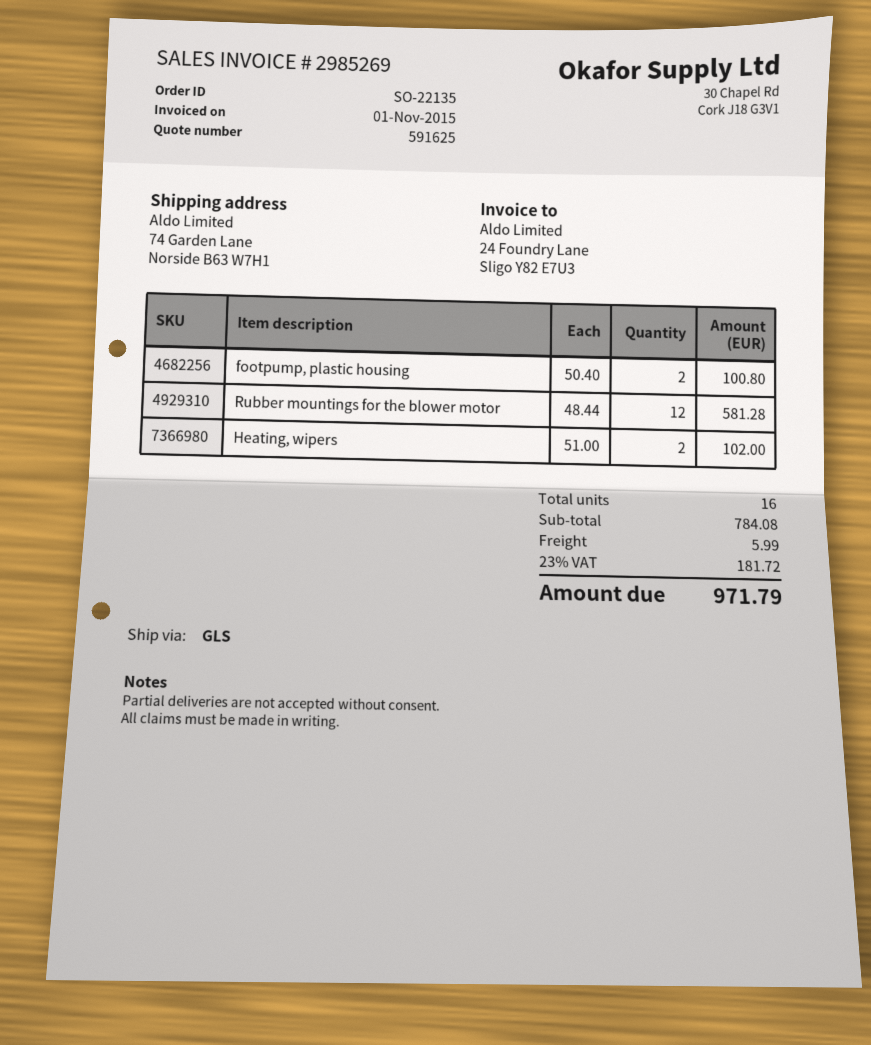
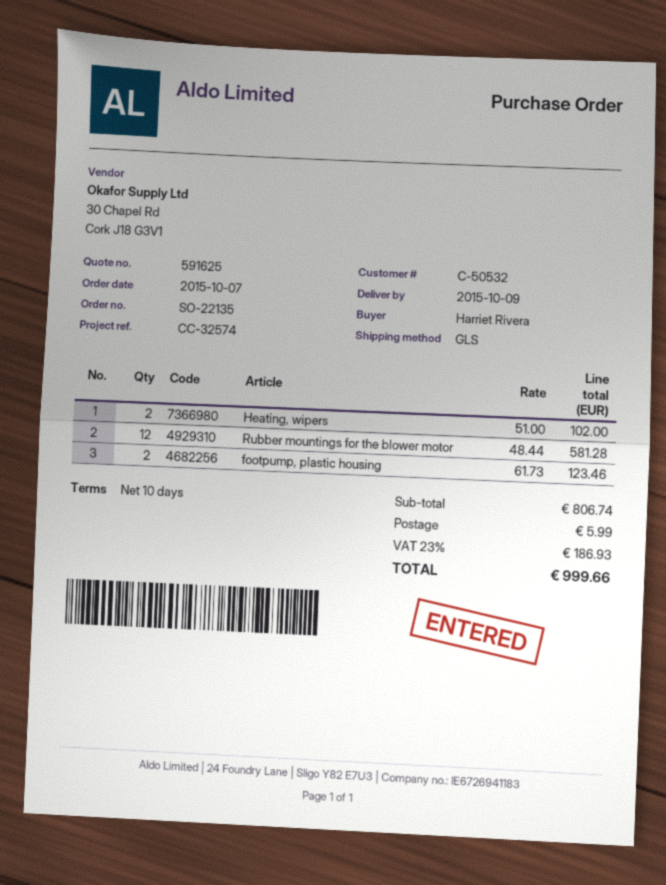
footpump, plastic housing: 2 x 50.40 = 100.80 -> 2 x 61.73 = 123.46
subtotal: 784.08 -> 806.74
tax: 23% = 181.72 -> 23% = 186.93
total: 971.79 -> 999.66

